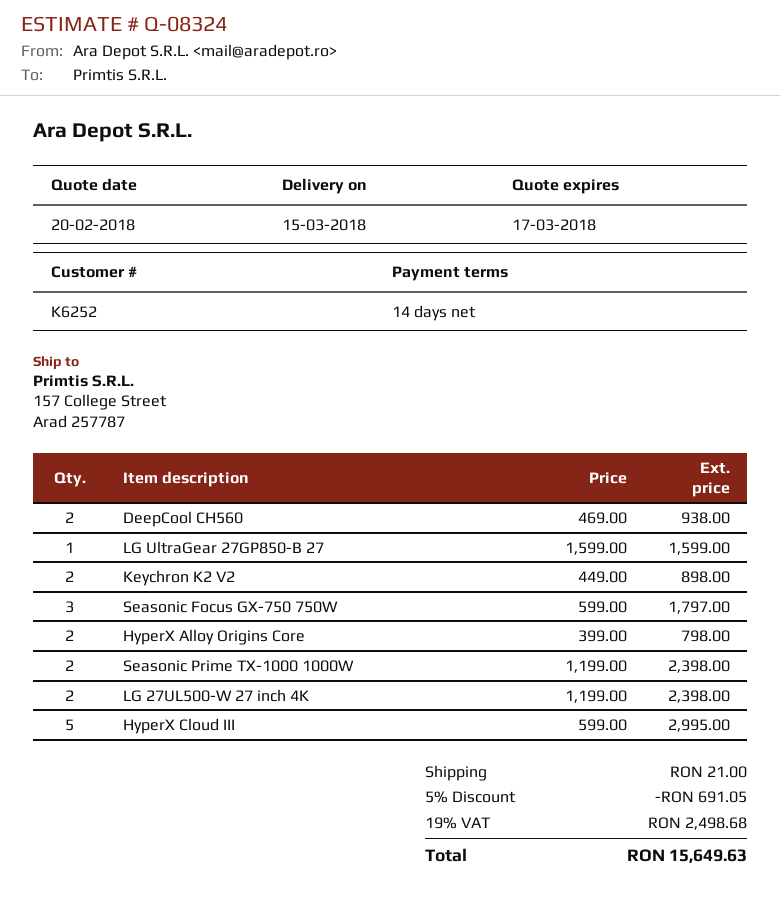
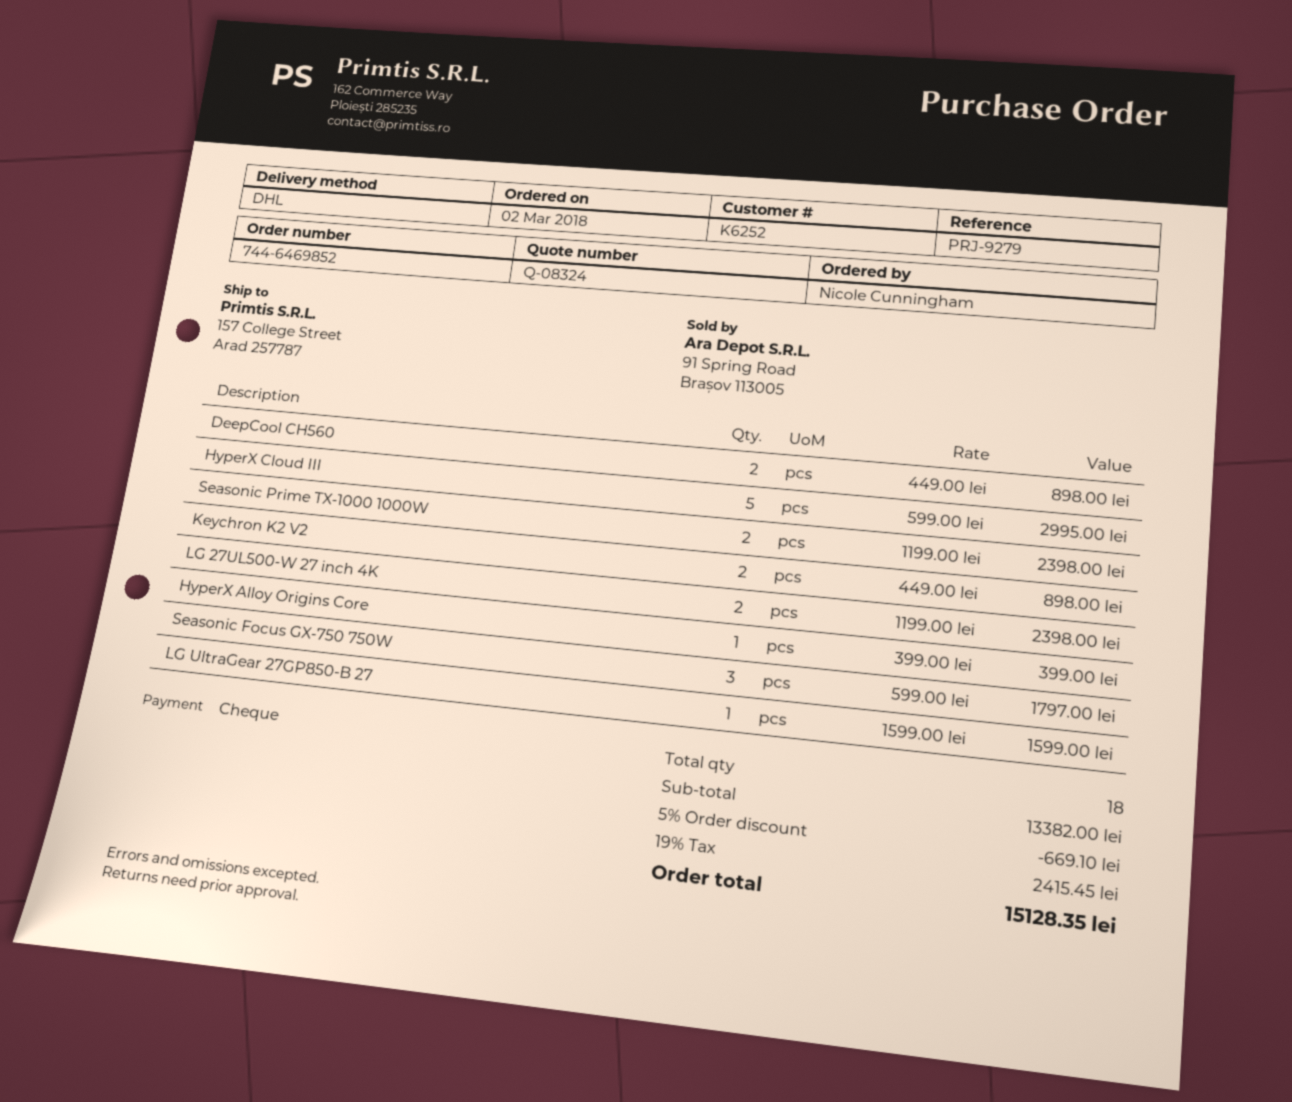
DeepCool CH560: 2 x 469.00 = 938.00 -> 2 x 449.00 = 898.00
HyperX Alloy Origins Core: 2 x 399.00 = 798.00 -> 1 x 399.00 = 399.00
discount: 5% = 691.05 -> 5% = 669.10
shipping: 21.00 -> none
tax: 19% = 2498.68 -> 19% = 2415.45
total: 15649.63 -> 15128.35

